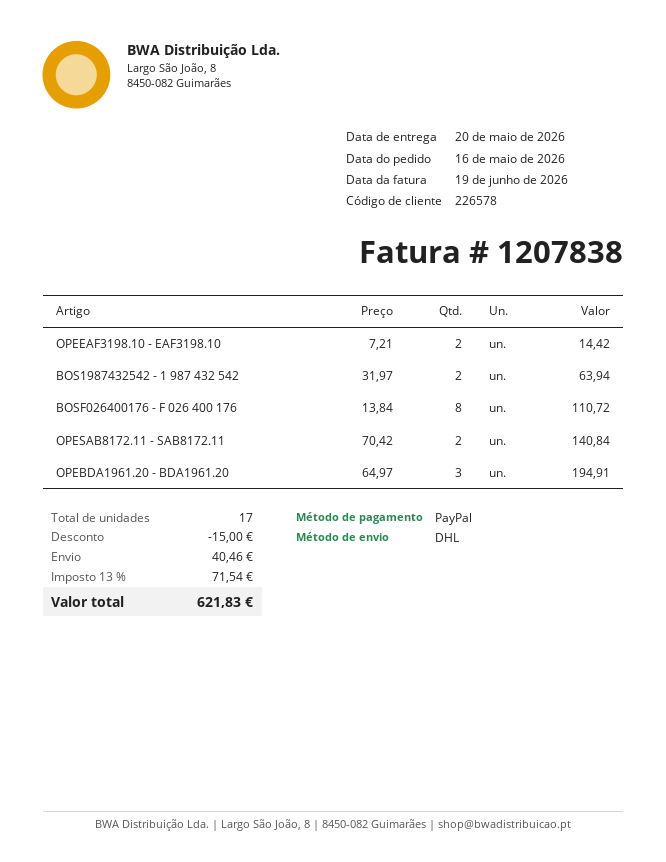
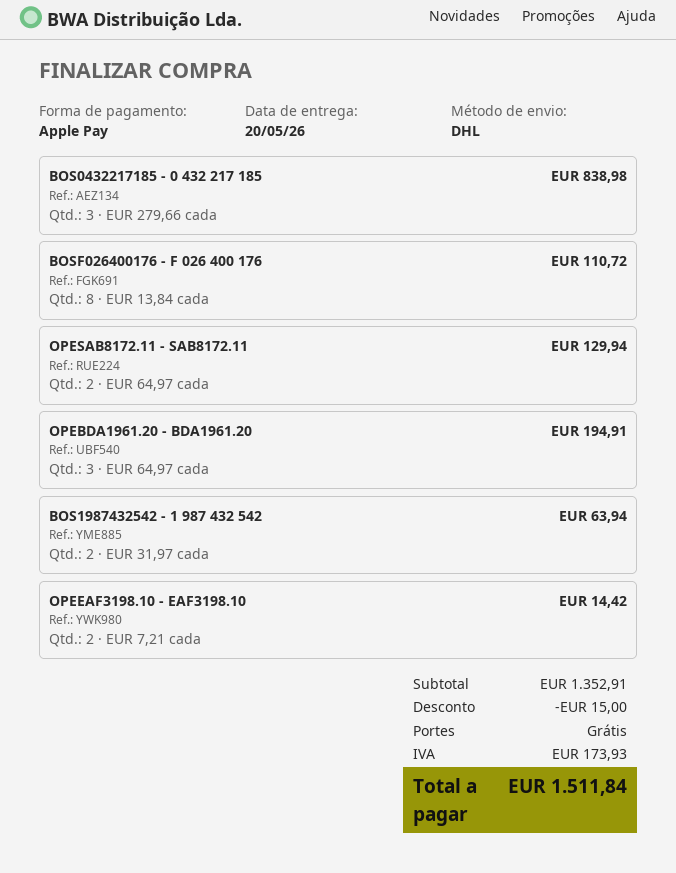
payment method: PayPal -> Apple Pay
OPESAB8172.11 - SAB8172.11: 2 x 70.42 = 140.84 -> 2 x 64.97 = 129.94
BOS0432217185 - 0 432 217 185: none -> 3 x 279.66 = 838.98
shipping: 40.46 -> 0.00
tax: 71.54 -> 173.93
total: 621.83 -> 1511.84

